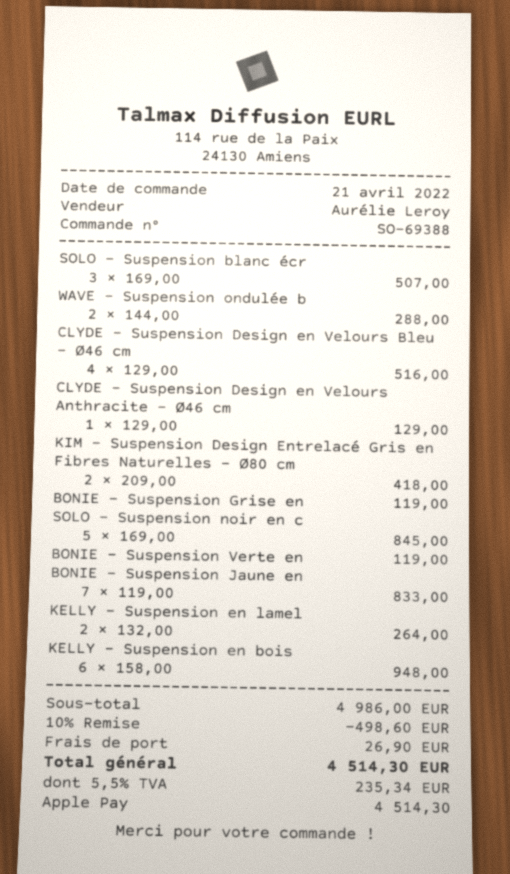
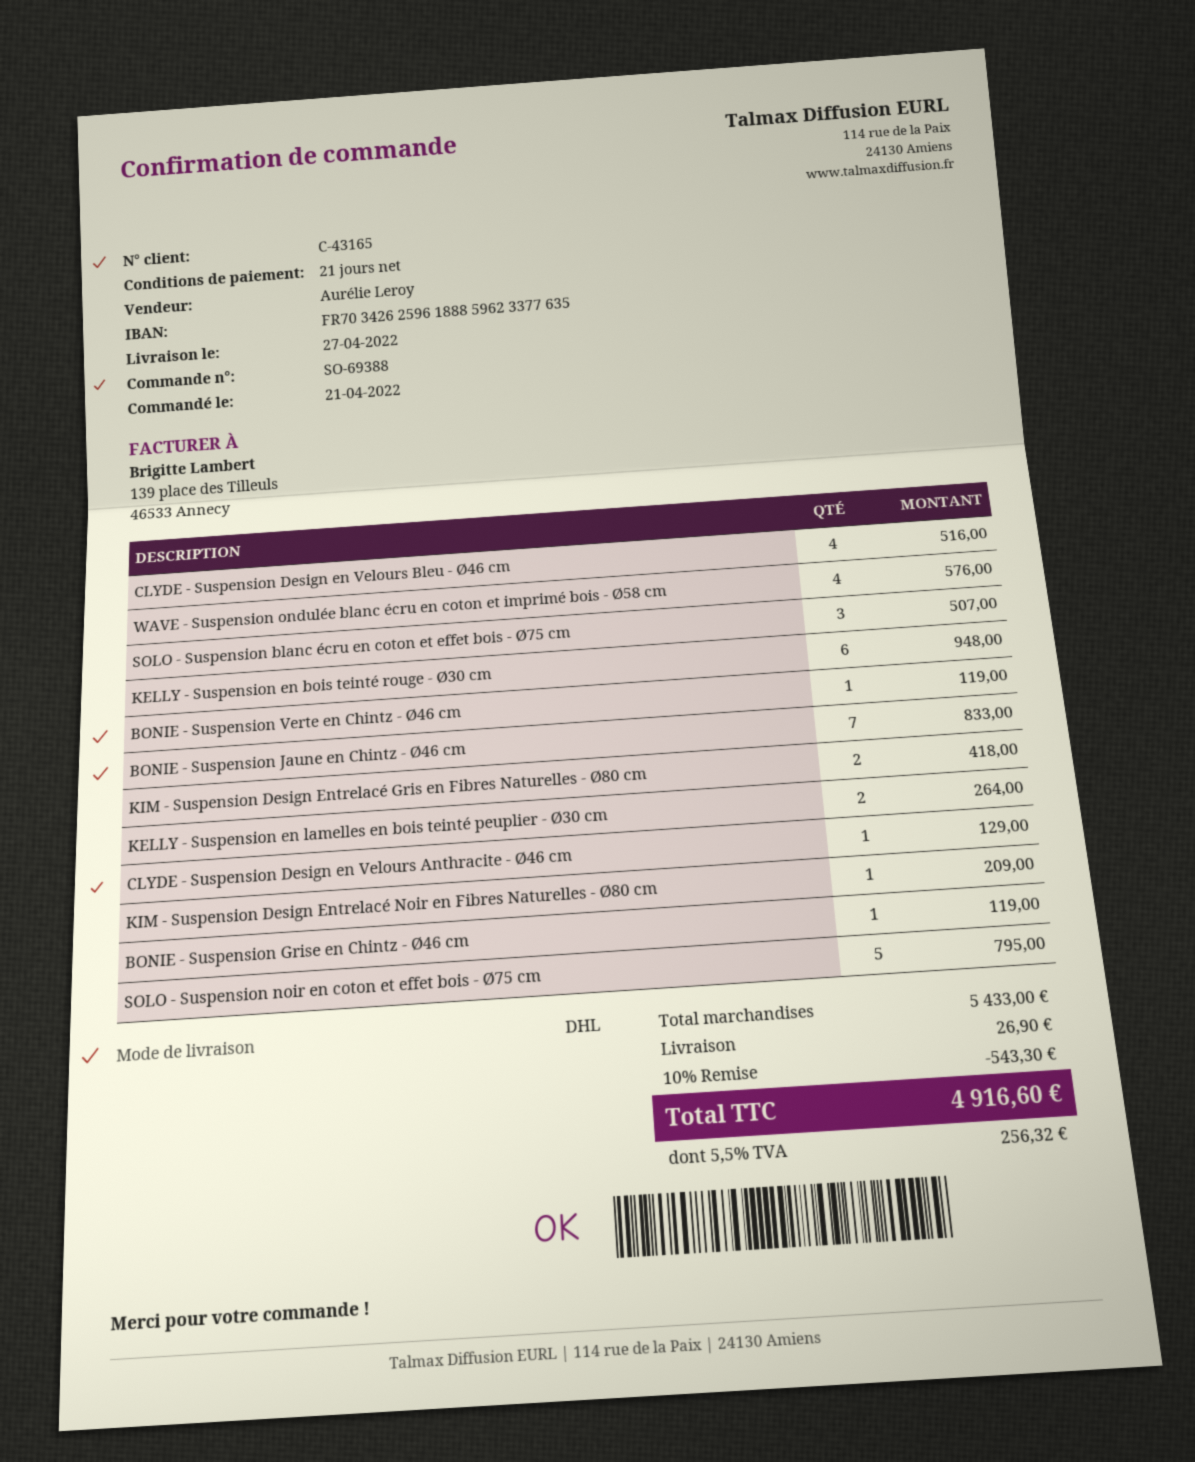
WAVE - Suspension ondulée b: 2 for 288.00 -> 4 for 576.00
SOLO - Suspension noir en c: 5 for 845.00 -> 5 for 795.00
KIM - Suspension Design Entrelacé Noir en Fibres Naturelles - Ø80 cm: none -> 1 for 209.00
subtotal: 4986.00 -> 5433.00
discount: 10% = 498.60 -> 10% = 543.30
tax: 5.5% = 235.34 -> 5.5% = 256.32
total: 4514.30 -> 4916.60

